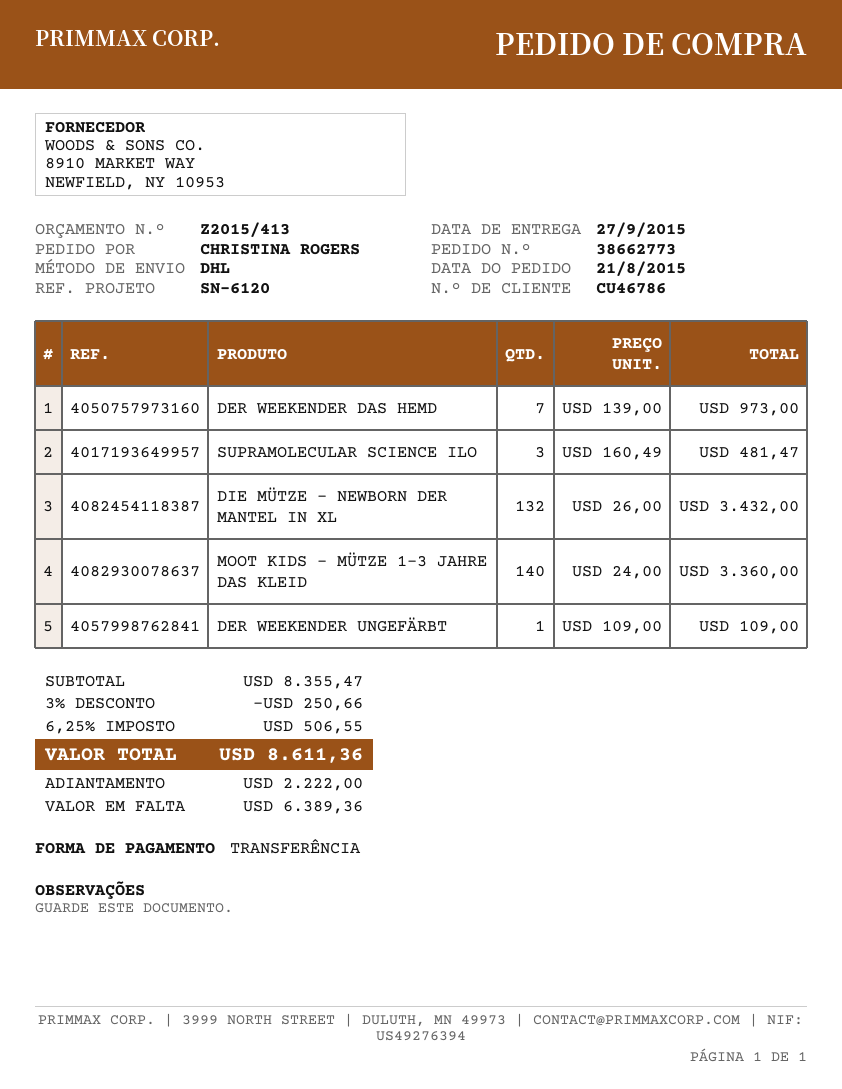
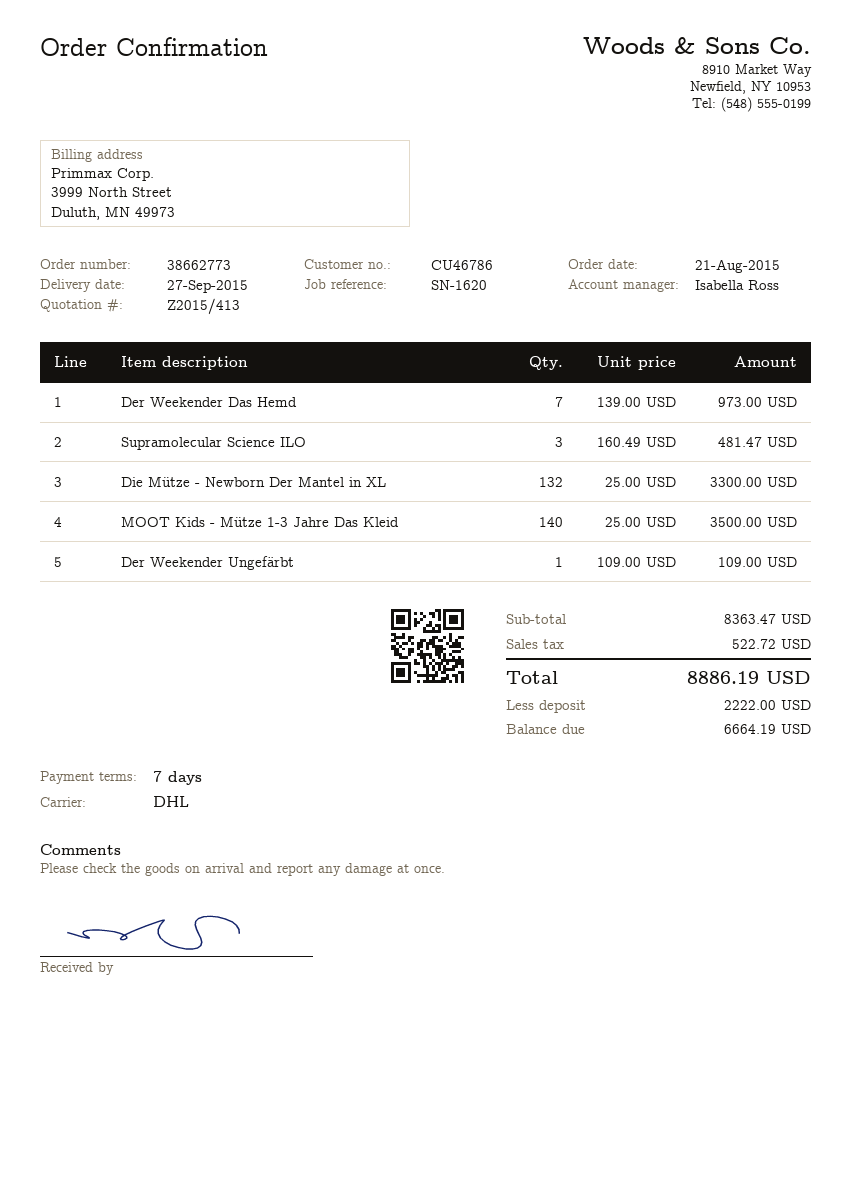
reference: SN-6120 -> SN-1620
DIE MÜTZE - NEWBORN DER MANTEL IN XL: 132 x 26.00 = 3432.00 -> 132 x 25.00 = 3300.00
MOOT KIDS - MÜTZE 1-3 JAHRE DAS KLEID: 140 x 24.00 = 3360.00 -> 140 x 25.00 = 3500.00
subtotal: 8355.47 -> 8363.47
discount: 3% = 250.66 -> none
tax: 506.55 -> 522.72
total: 8611.36 -> 8886.19
balance: 6389.36 -> 6664.19

